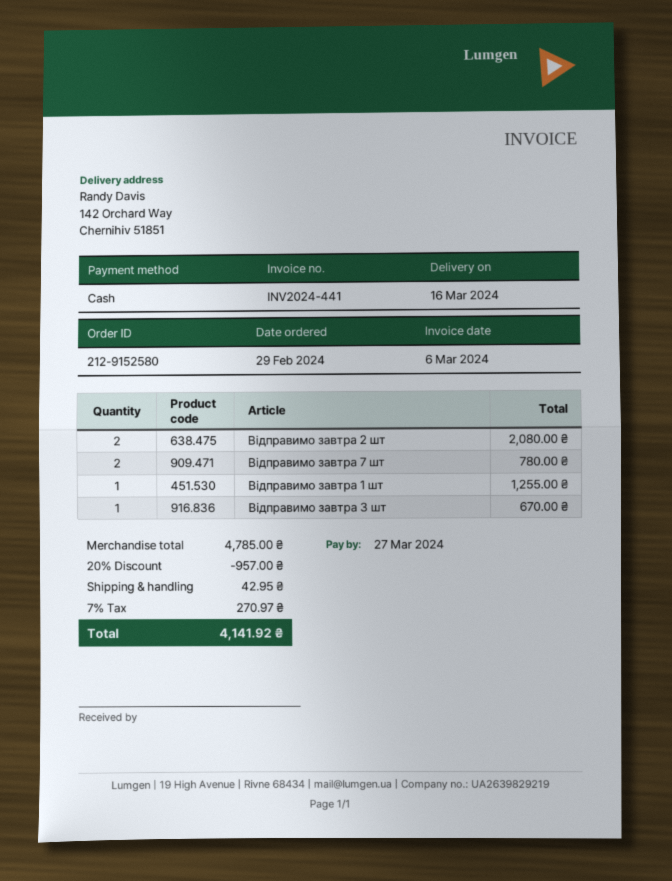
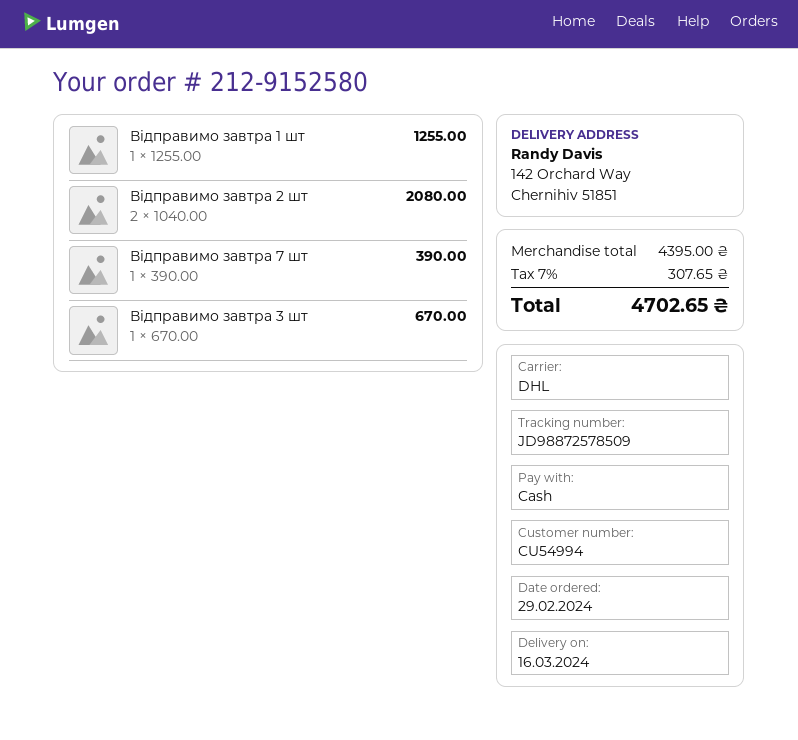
Відправимо завтра 7 шт: 2 for 780.00 -> 1 for 390.00
subtotal: 4785.00 -> 4395.00
discount: 20% = 957.00 -> none
shipping: 42.95 -> none
tax: 7% = 270.97 -> 7% = 307.65
total: 4141.92 -> 4702.65

